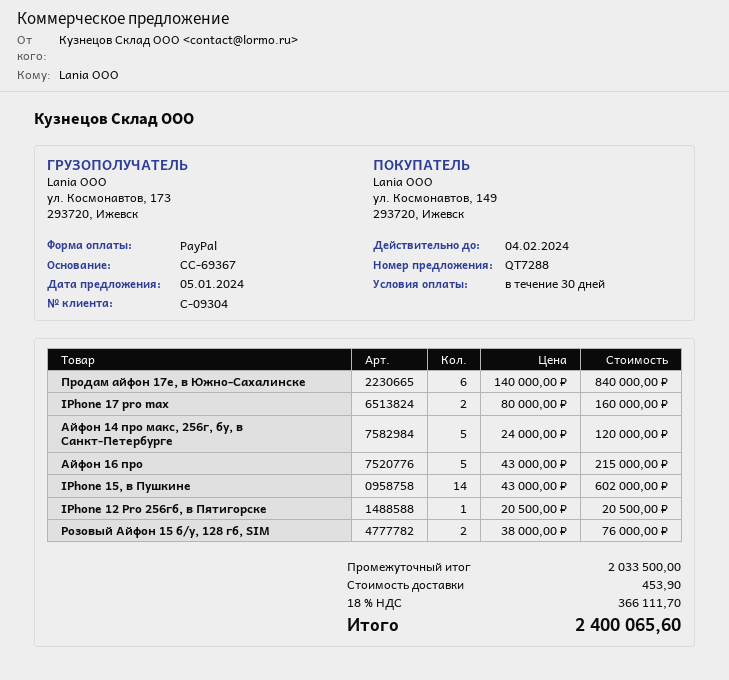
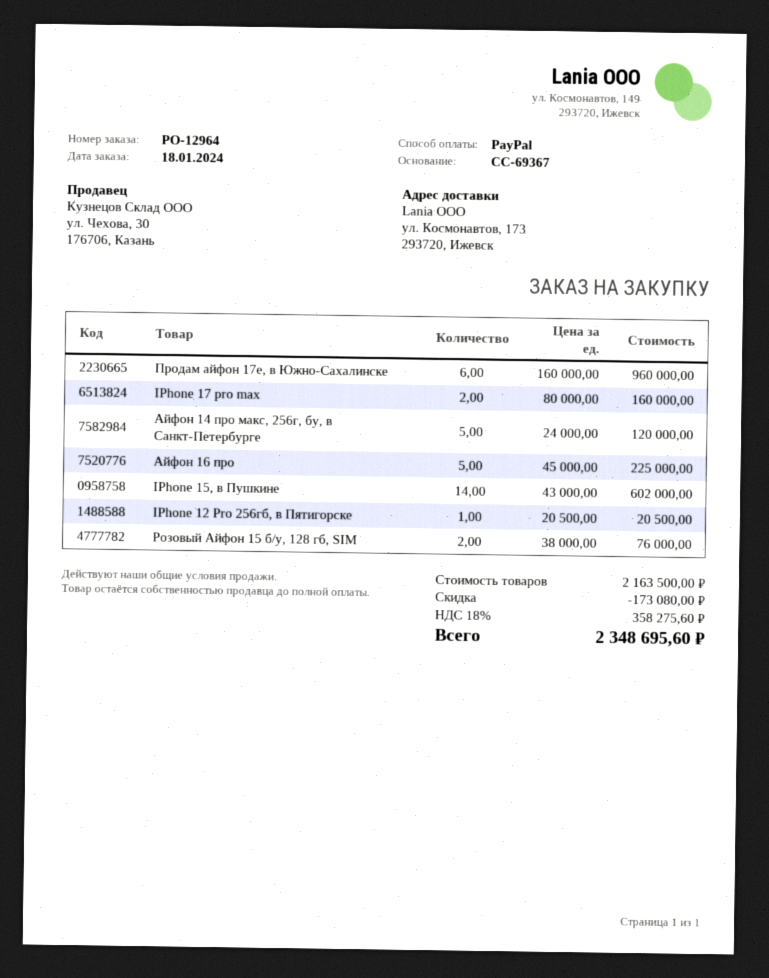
Продам айфон 17е, в Южно-Сахалинске: 6 x 140000.00 = 840000.00 -> 6 x 160000.00 = 960000.00
Айфон 16 про: 5 x 43000.00 = 215000.00 -> 5 x 45000.00 = 225000.00
subtotal: 2033500.00 -> 2163500.00
discount: none -> 173080.00
shipping: 453.90 -> none
tax: 18% = 366111.70 -> 18% = 358275.60
total: 2400065.60 -> 2348695.60

